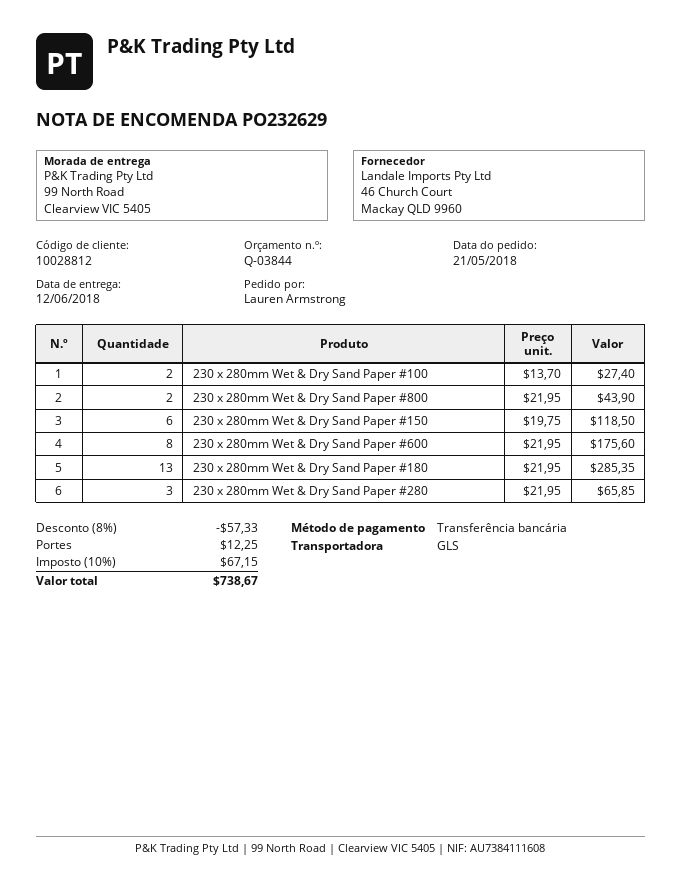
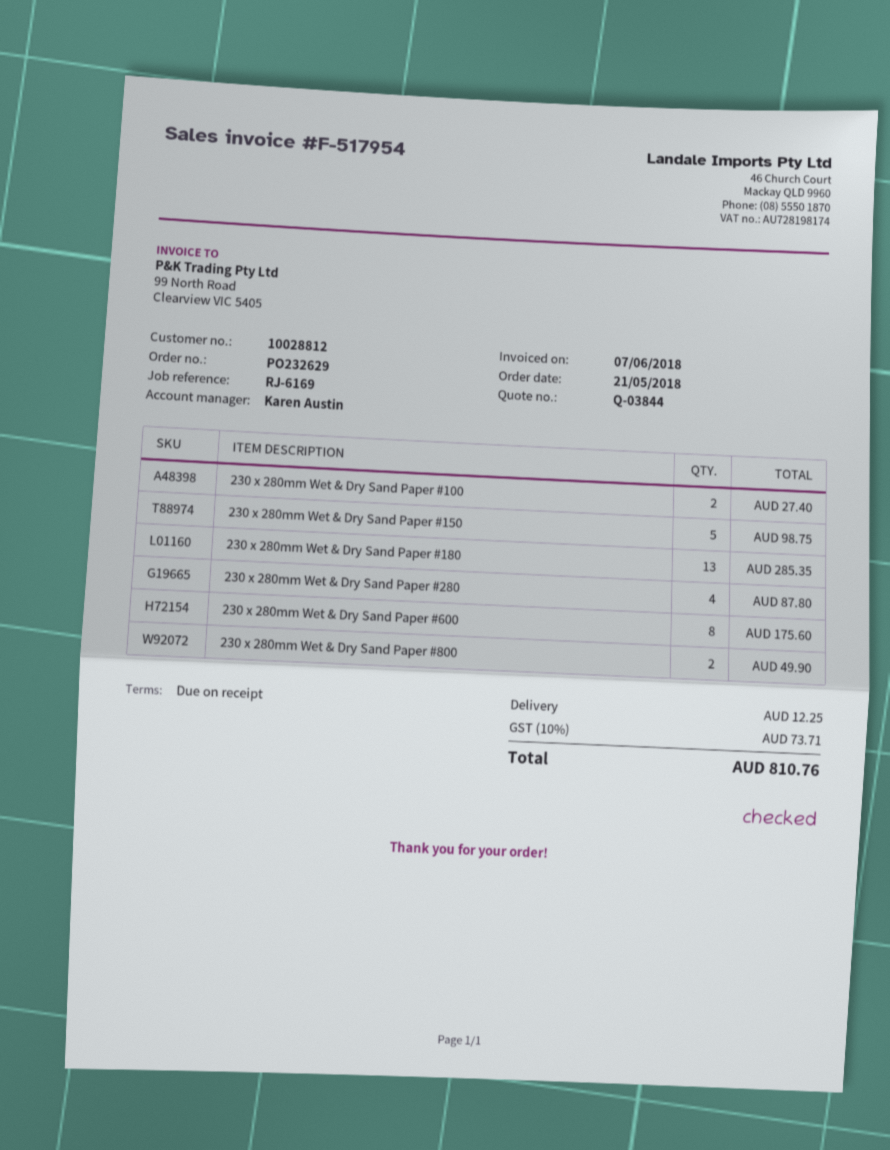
230 x 280mm Wet & Dry Sand Paper #800: 2 for 43.90 -> 2 for 49.90
230 x 280mm Wet & Dry Sand Paper #150: 6 for 118.50 -> 5 for 98.75
230 x 280mm Wet & Dry Sand Paper #280: 3 for 65.85 -> 4 for 87.80
discount: 8% = 57.33 -> none
tax: 10% = 67.15 -> 10% = 73.71
total: 738.67 -> 810.76

